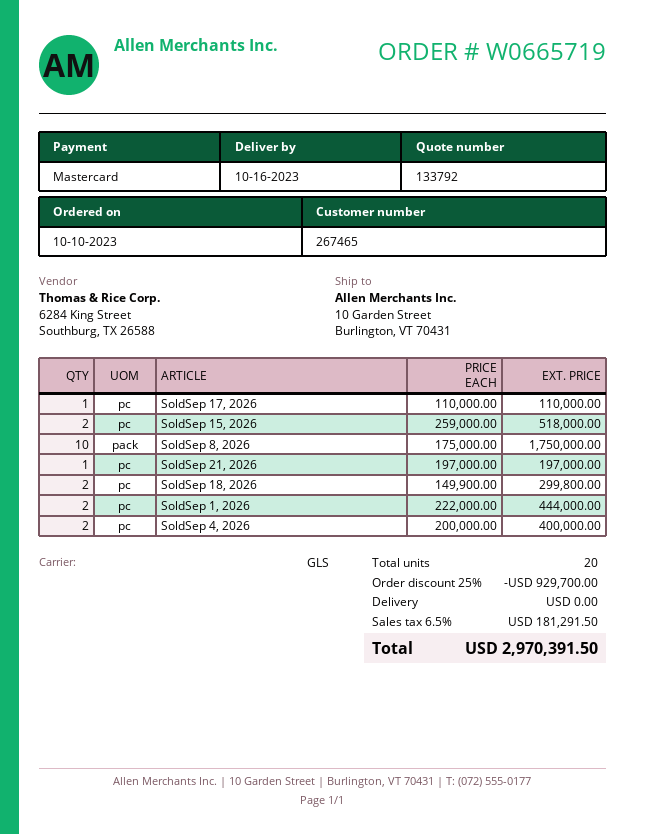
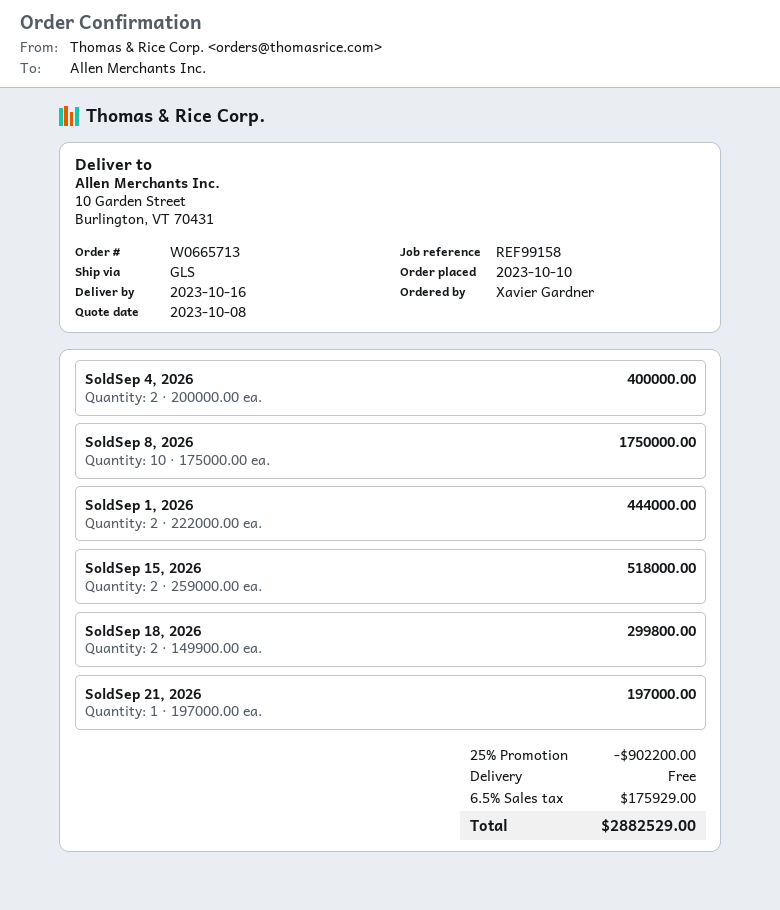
order number: W0665719 -> W0665713
SoldSep 17, 2026: 1 x 110000.00 = 110000.00 -> none
discount: 25% = 929700.00 -> 25% = 902200.00
tax: 6.5% = 181291.50 -> 6.5% = 175929.00
total: 2970391.50 -> 2882529.00

